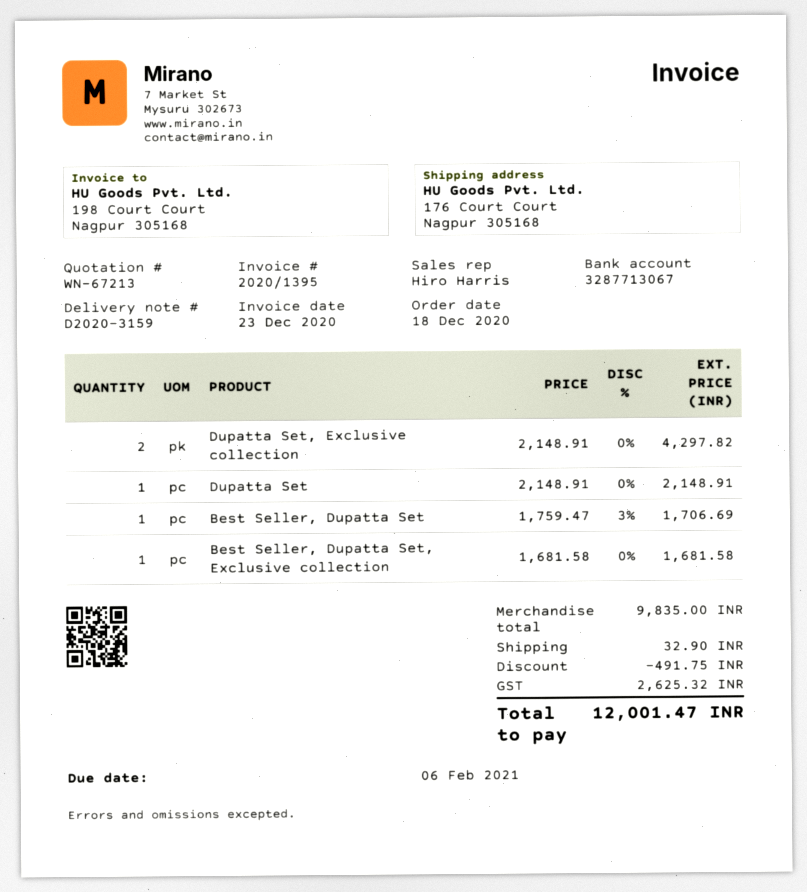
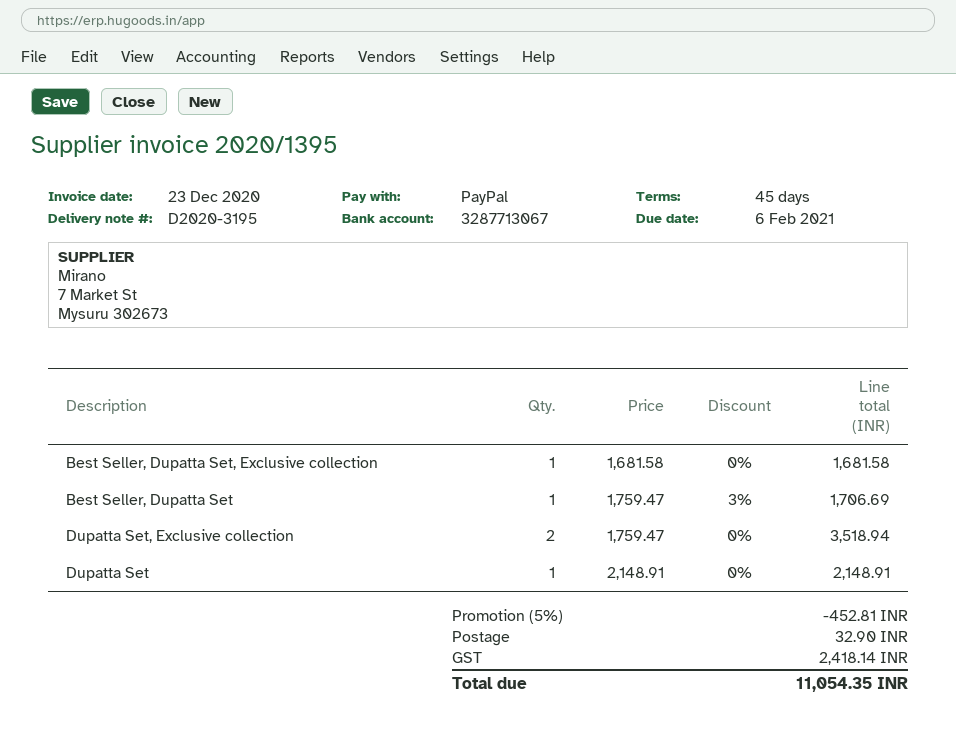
delivery note number: D2020-3159 -> D2020-3195
Dupatta Set, Exclusive collection: 2 x 2148.91 = 4297.82 -> 2 x 1759.47 = 3518.94
discount: 491.75 -> 452.81
tax: 2625.32 -> 2418.14
total: 12001.47 -> 11054.35

